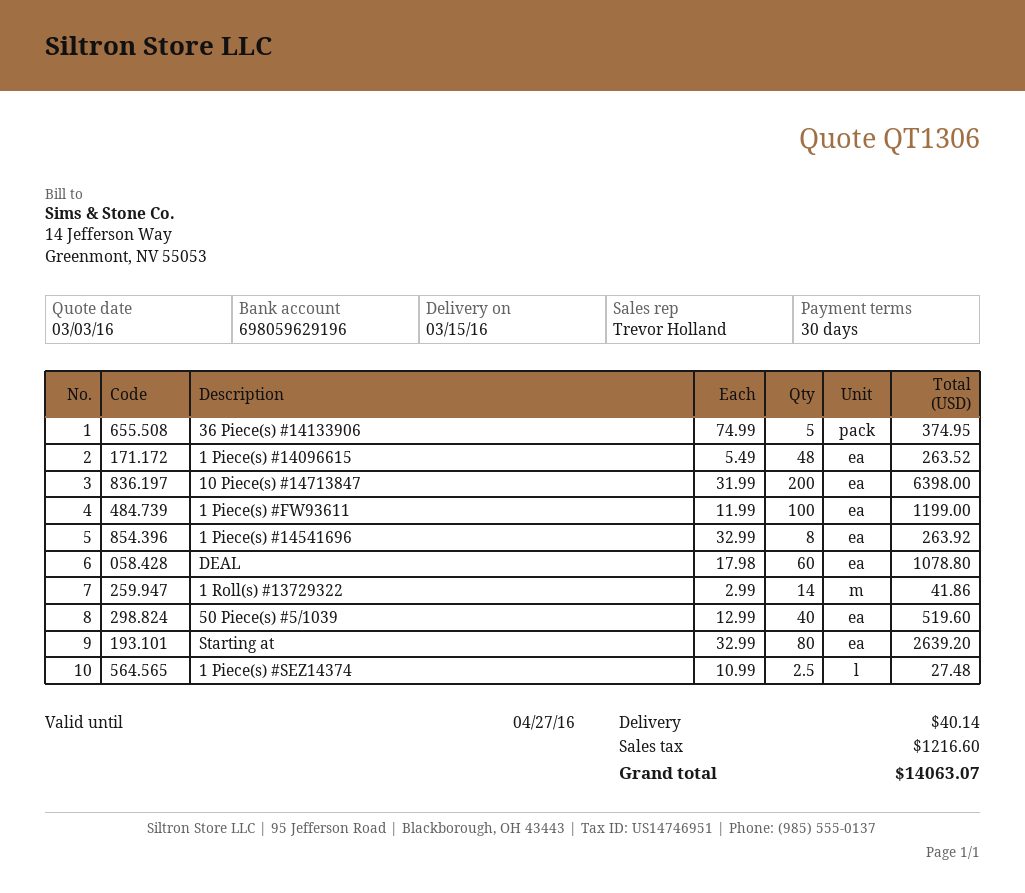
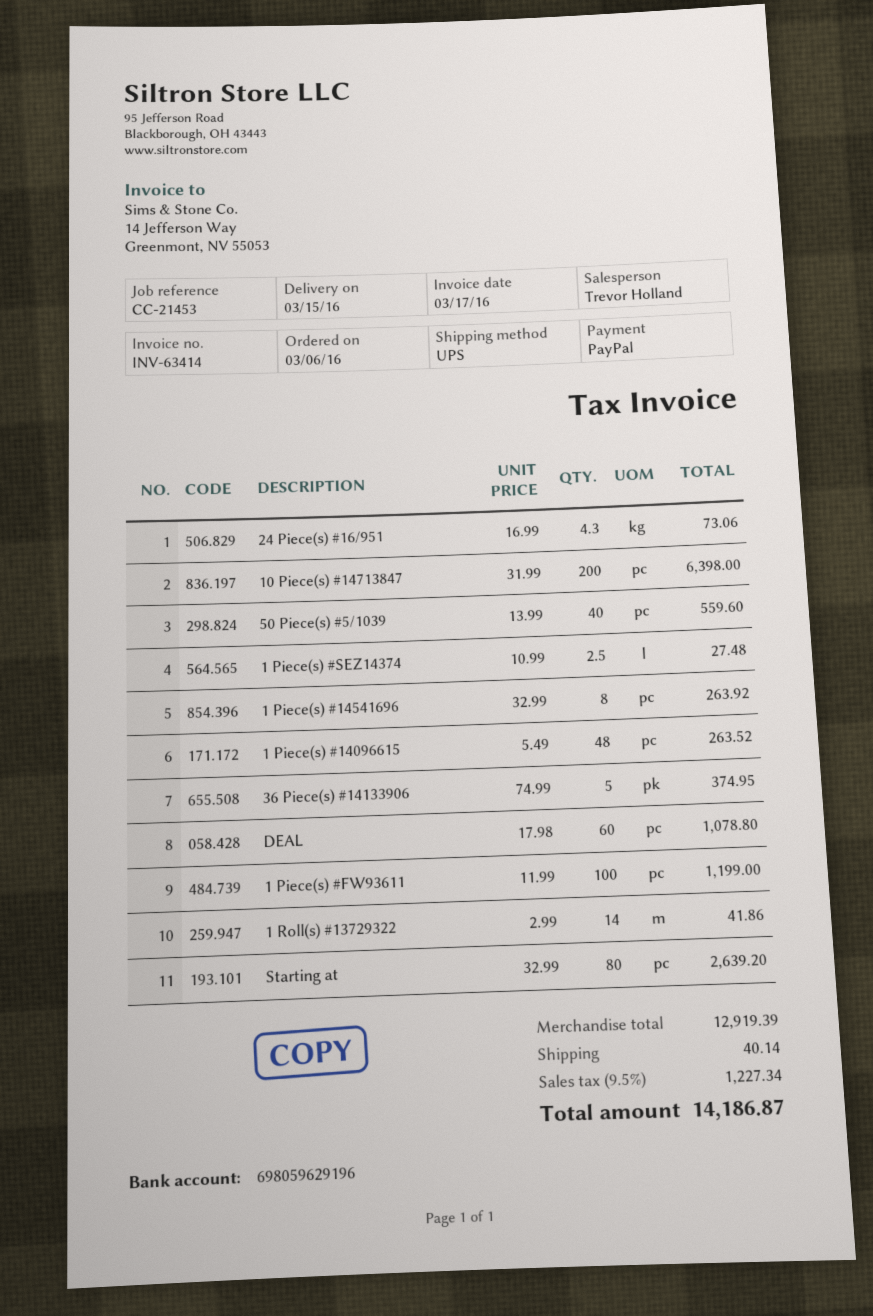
50 Piece(s) #5/1039: 40 x 12.99 = 519.60 -> 40 x 13.99 = 559.60
24 Piece(s) #16/951: none -> 4.3 x 16.99 = 73.06
tax: 1216.60 -> 1227.34
total: 14063.07 -> 14186.87

